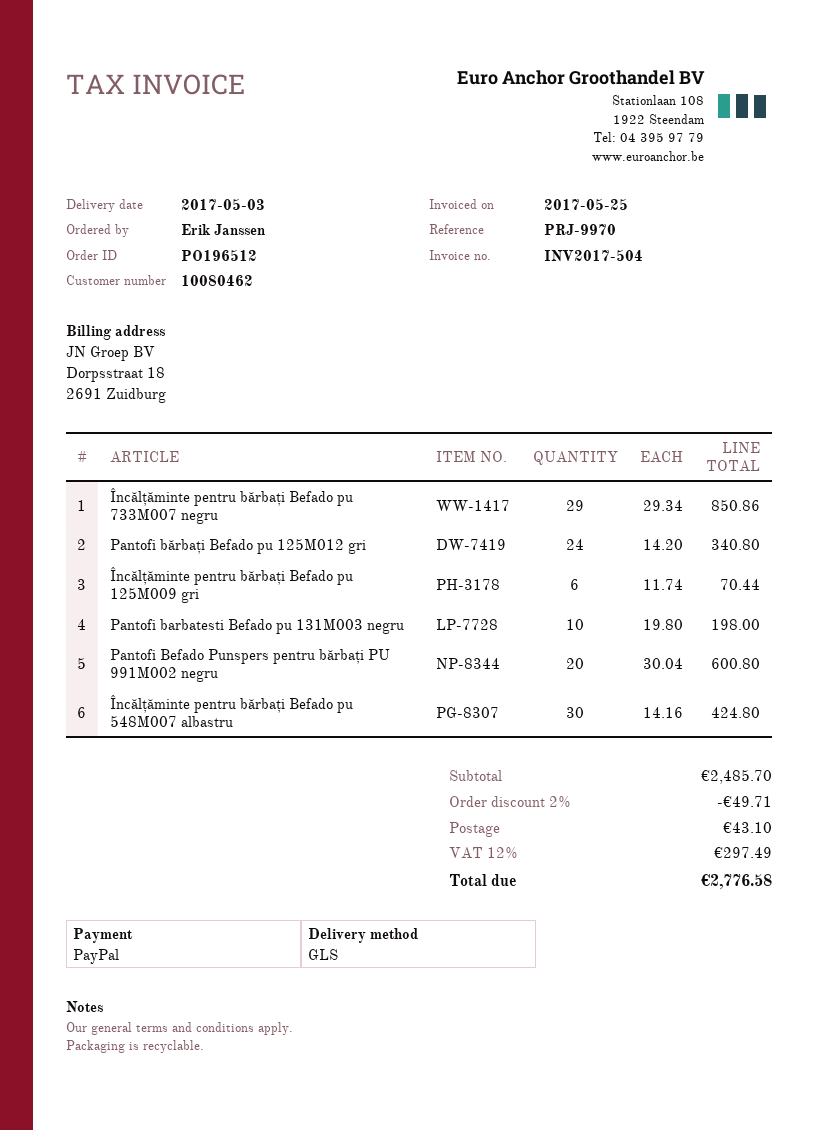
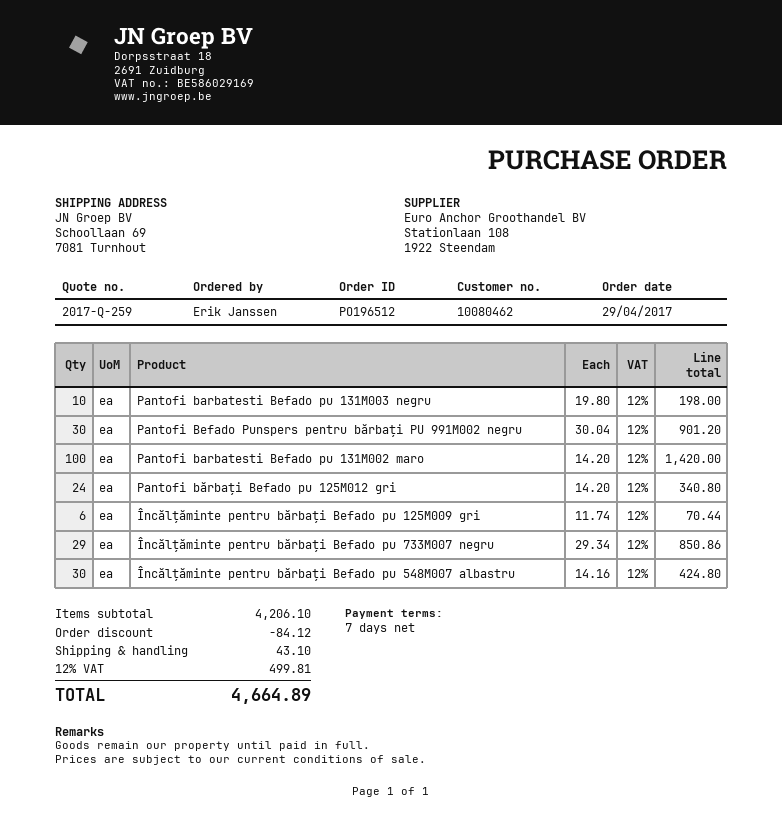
Pantofi Befado Punspers pentru bărbați PU 991M002 negru: 20 x 30.04 = 600.80 -> 30 x 30.04 = 901.20
Pantofi barbatesti Befado pu 131M002 maro: none -> 100 x 14.20 = 1420.00
subtotal: 2485.70 -> 4206.10
discount: 49.71 -> 84.12
tax: 12% = 297.49 -> 12% = 499.81
total: 2776.58 -> 4664.89

